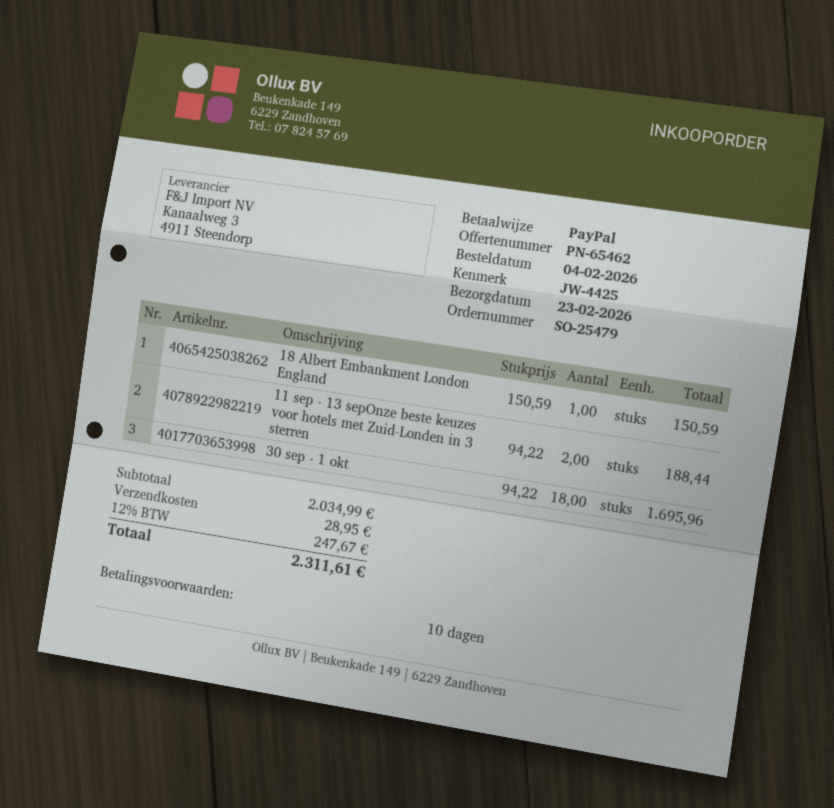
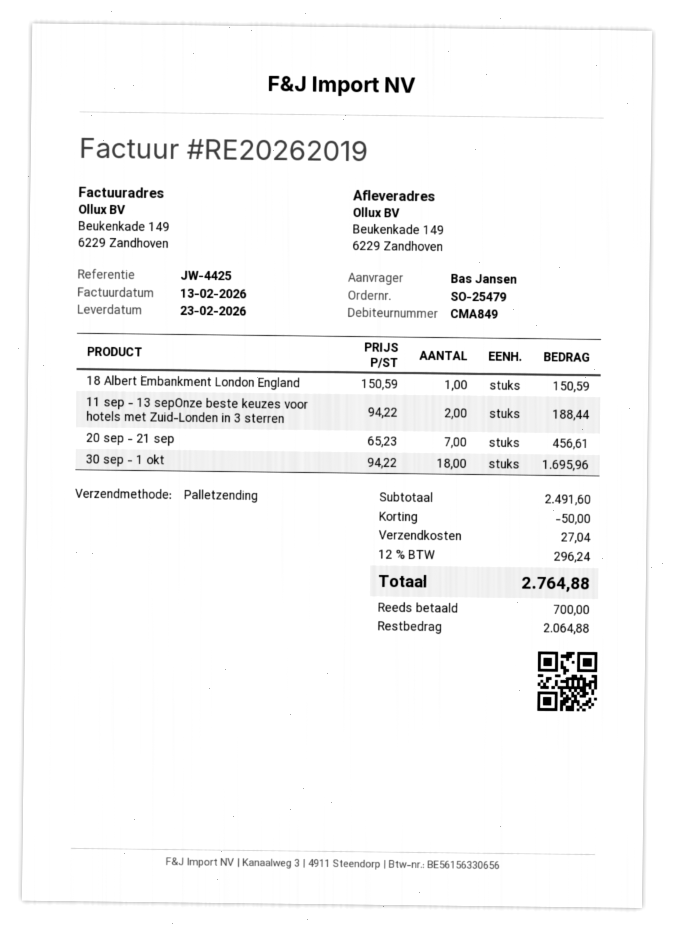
20 sep - 21 sep: none -> 7 x 65.23 = 456.61
subtotal: 2034.99 -> 2491.60
discount: none -> 50.00
shipping: 28.95 -> 27.04
tax: 12% = 247.67 -> 12% = 296.24
total: 2311.61 -> 2764.88

